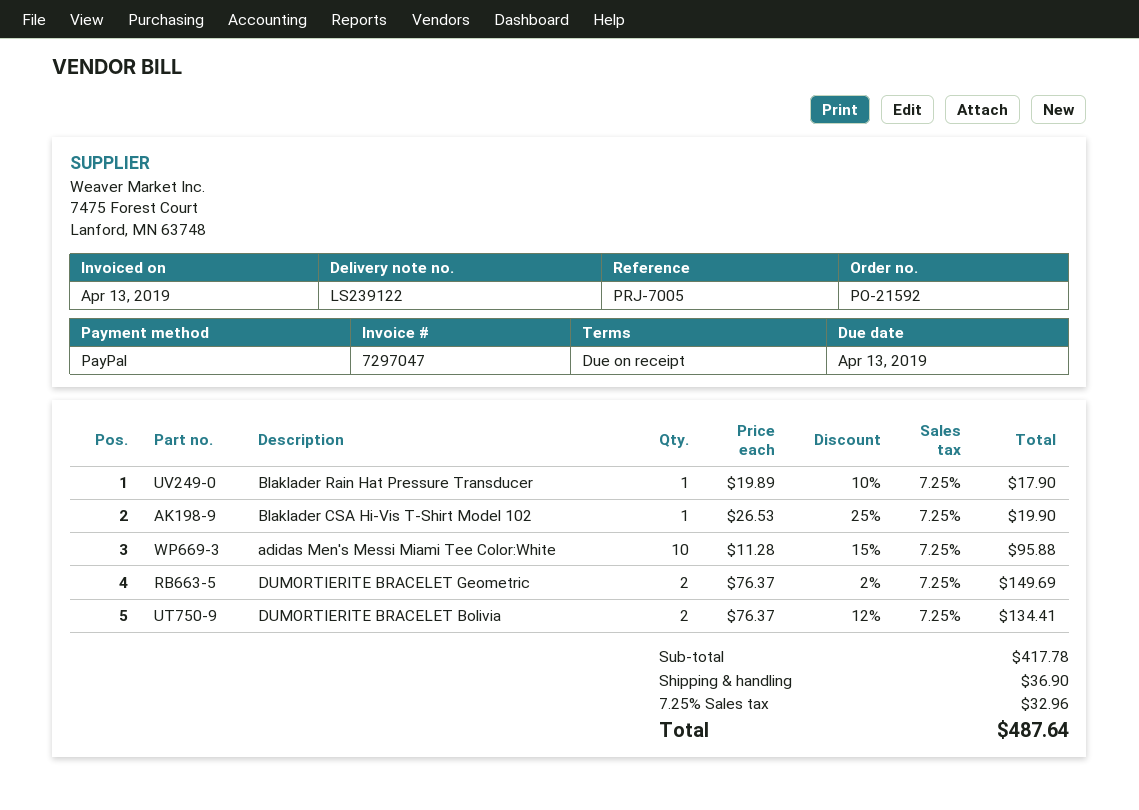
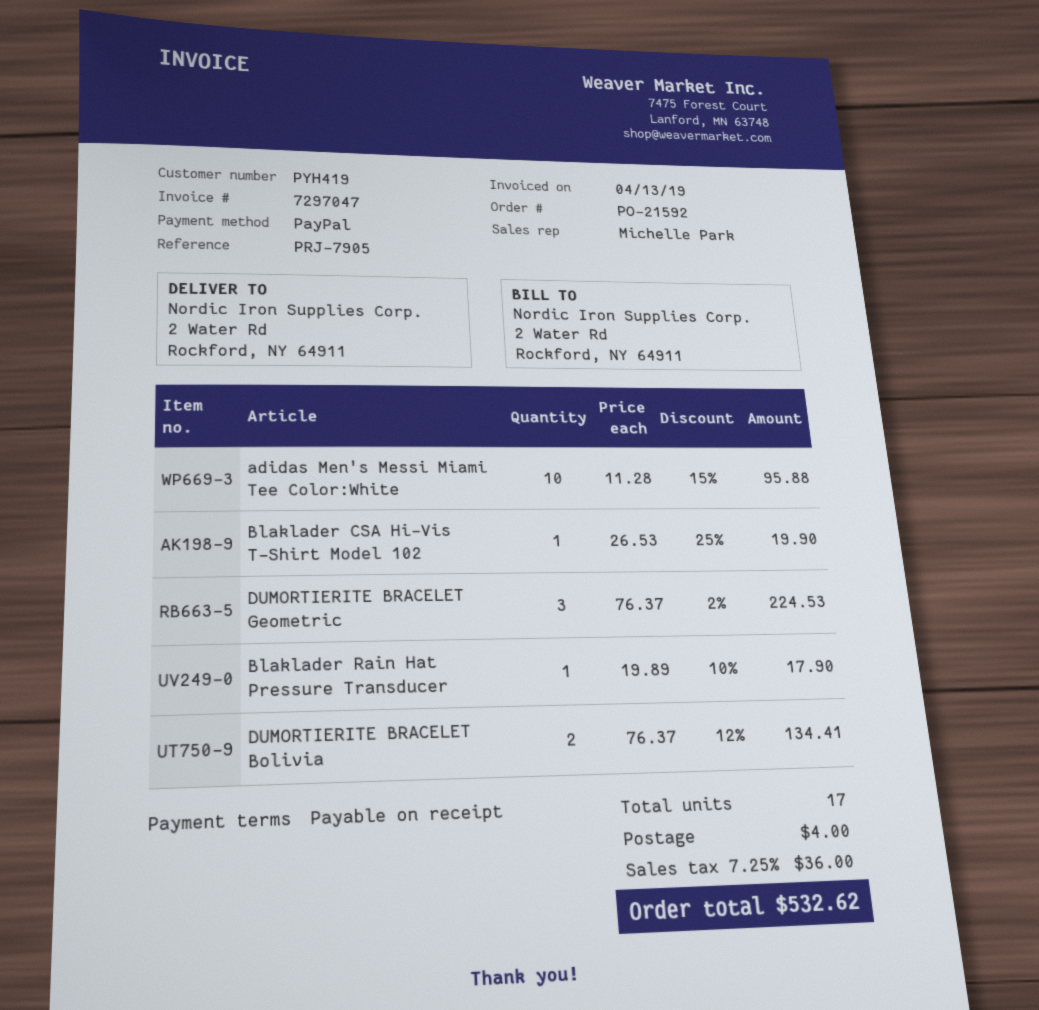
reference: PRJ-7005 -> PRJ-7905
DUMORTIERITE BRACELET Geometric: 2 x 76.37 - 2% = 149.69 -> 3 x 76.37 - 2% = 224.53
shipping: 36.90 -> 4.00
tax: 7.25% = 32.96 -> 7.25% = 36.00
total: 487.64 -> 532.62

